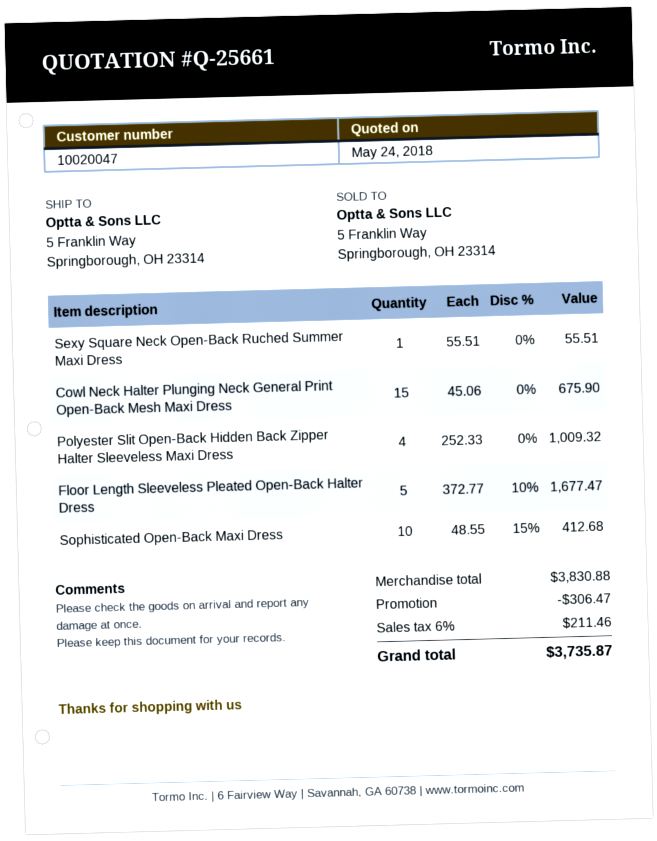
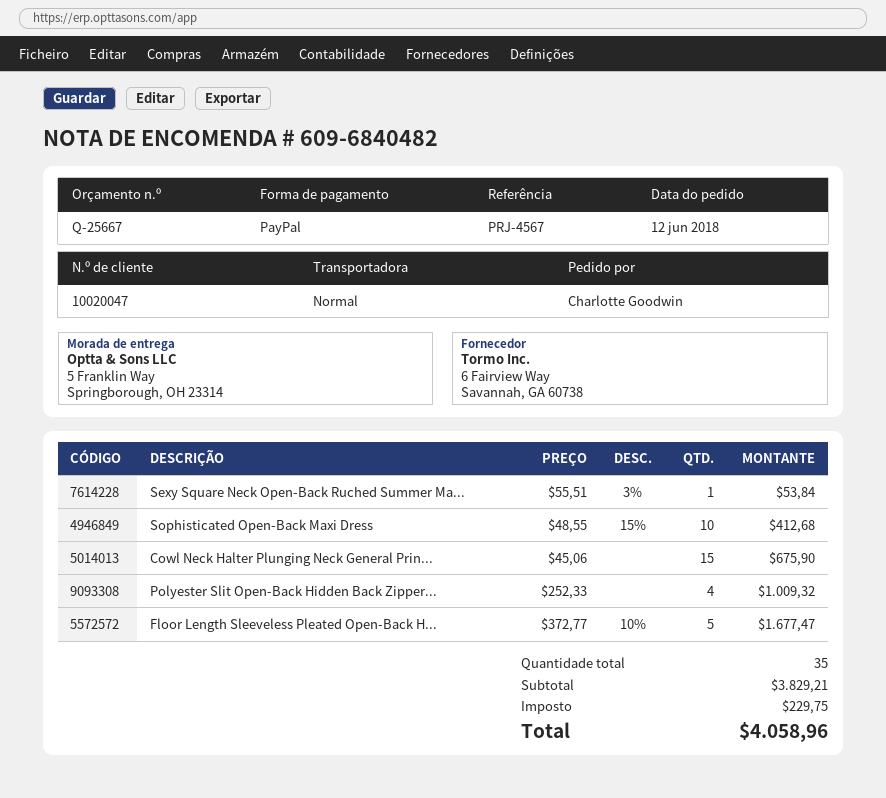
quote number: Q-25661 -> Q-25667
Sexy Square Neck Open-Back Ruched Summer Maxi Dress: 1 x 55.51 = 55.51 -> 1 x 55.51 - 3% = 53.84
subtotal: 3830.88 -> 3829.21
discount: 306.47 -> none
tax: 211.46 -> 229.75
total: 3735.87 -> 4058.96

